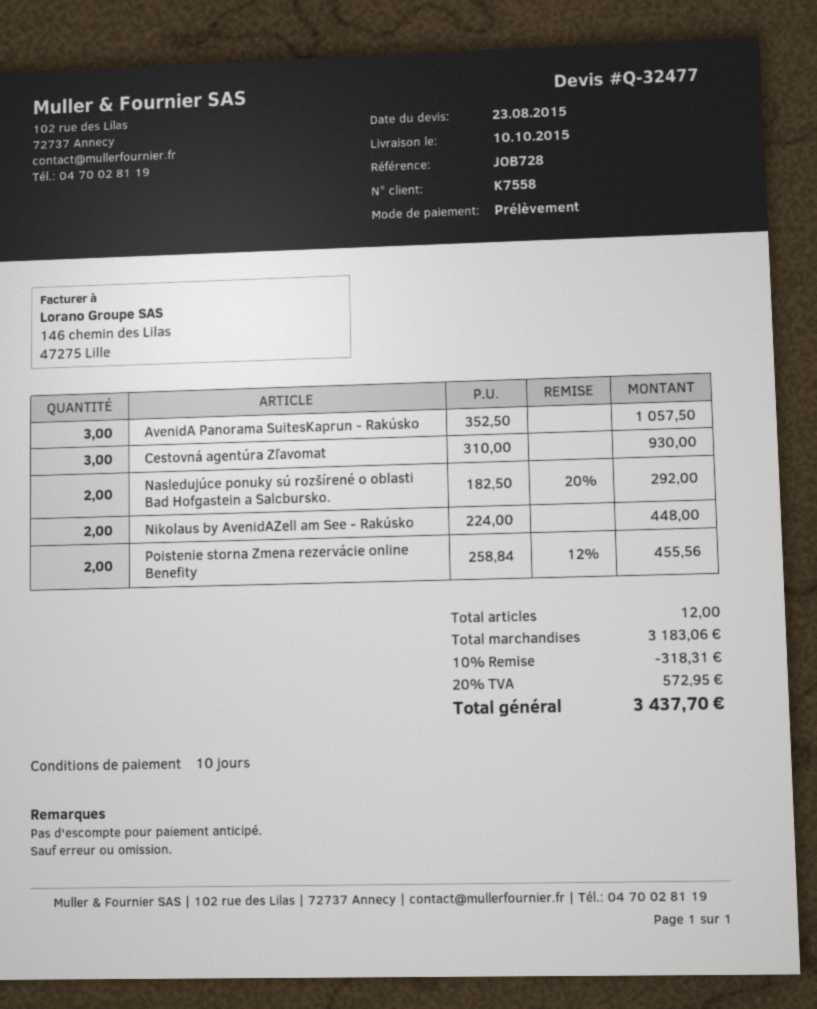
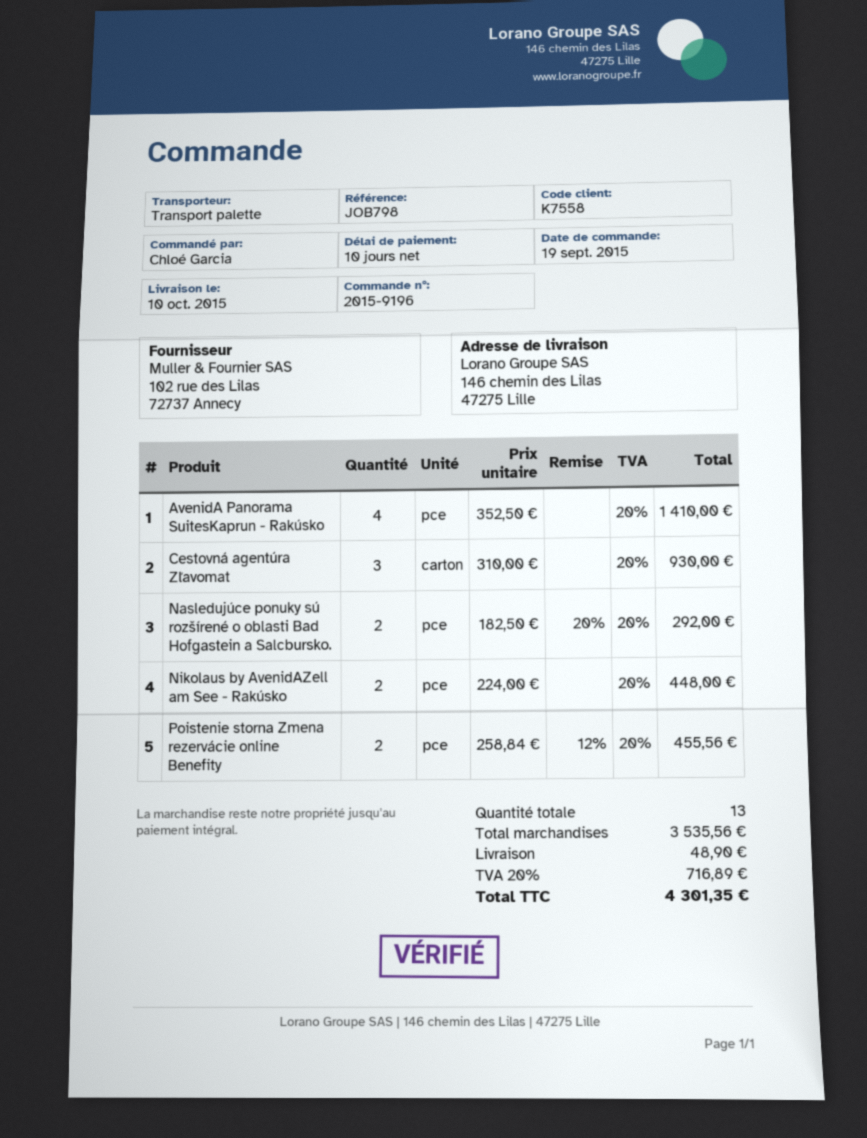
reference: JOB728 -> JOB798
AvenidA Panorama SuitesKaprun - Rakúsko: 3 x 352.50 = 1057.50 -> 4 x 352.50 = 1410.00
total quantity: 12 -> 13
subtotal: 3183.06 -> 3535.56
discount: 10% = 318.31 -> none
shipping: none -> 48.90
tax: 20% = 572.95 -> 20% = 716.89
total: 3437.70 -> 4301.35

